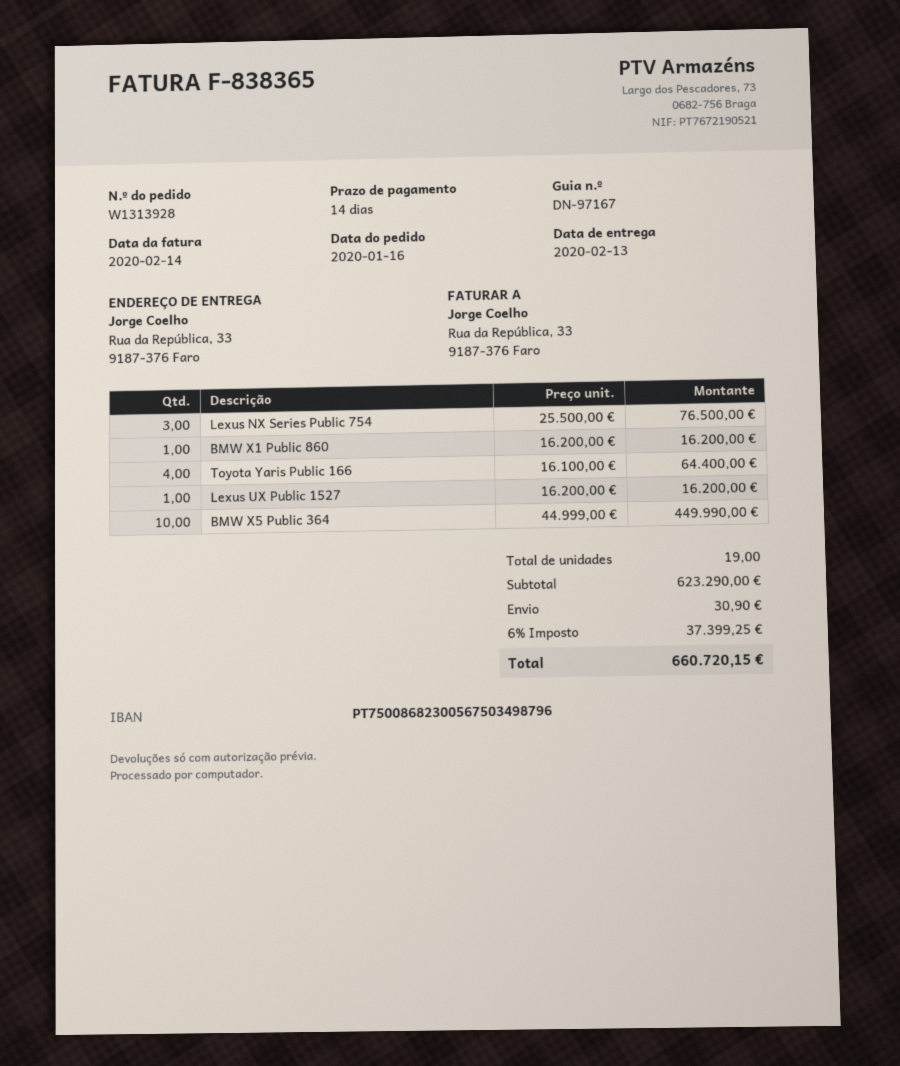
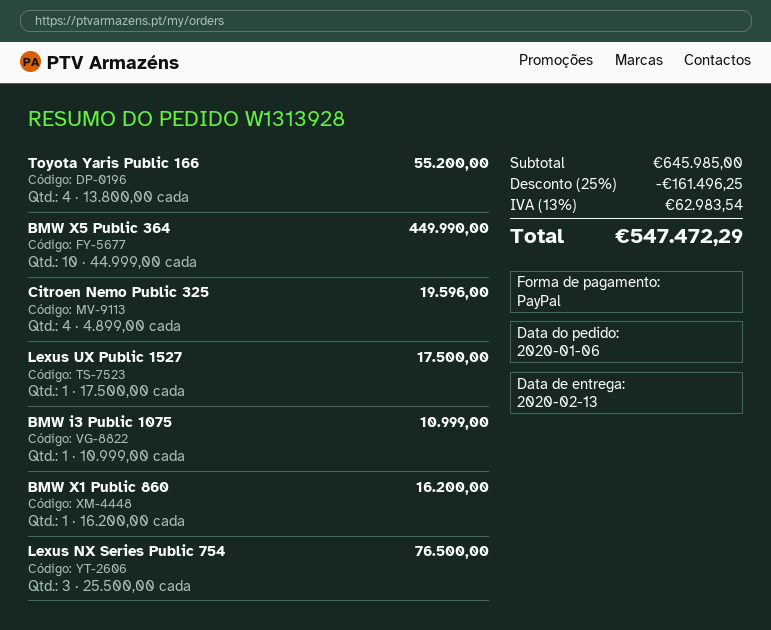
order date: 2020-01-16 -> 2020-01-06
Toyota Yaris Public 166: 4 x 16100.00 = 64400.00 -> 4 x 13800.00 = 55200.00
Lexus UX Public 1527: 1 x 16200.00 = 16200.00 -> 1 x 17500.00 = 17500.00
Citroen Nemo Public 325: none -> 4 x 4899.00 = 19596.00
BMW i3 Public 1075: none -> 1 x 10999.00 = 10999.00
subtotal: 623290.00 -> 645985.00
discount: none -> 25% = 161496.25
shipping: 30.90 -> none
tax: 6% = 37399.25 -> 13% = 62983.54
total: 660720.15 -> 547472.29

